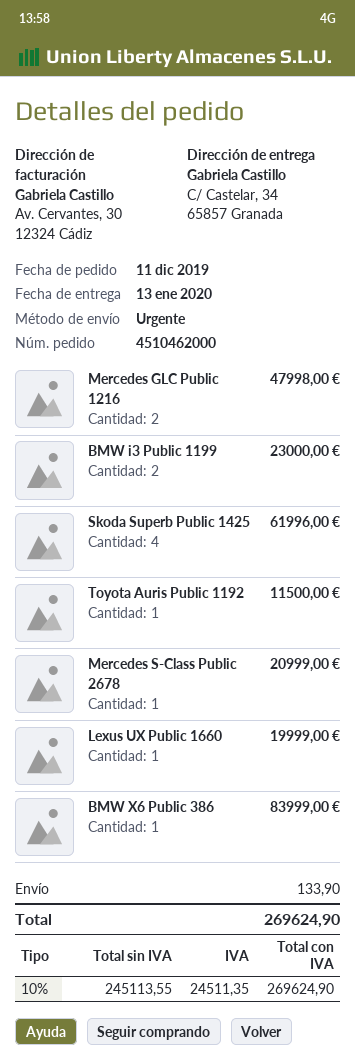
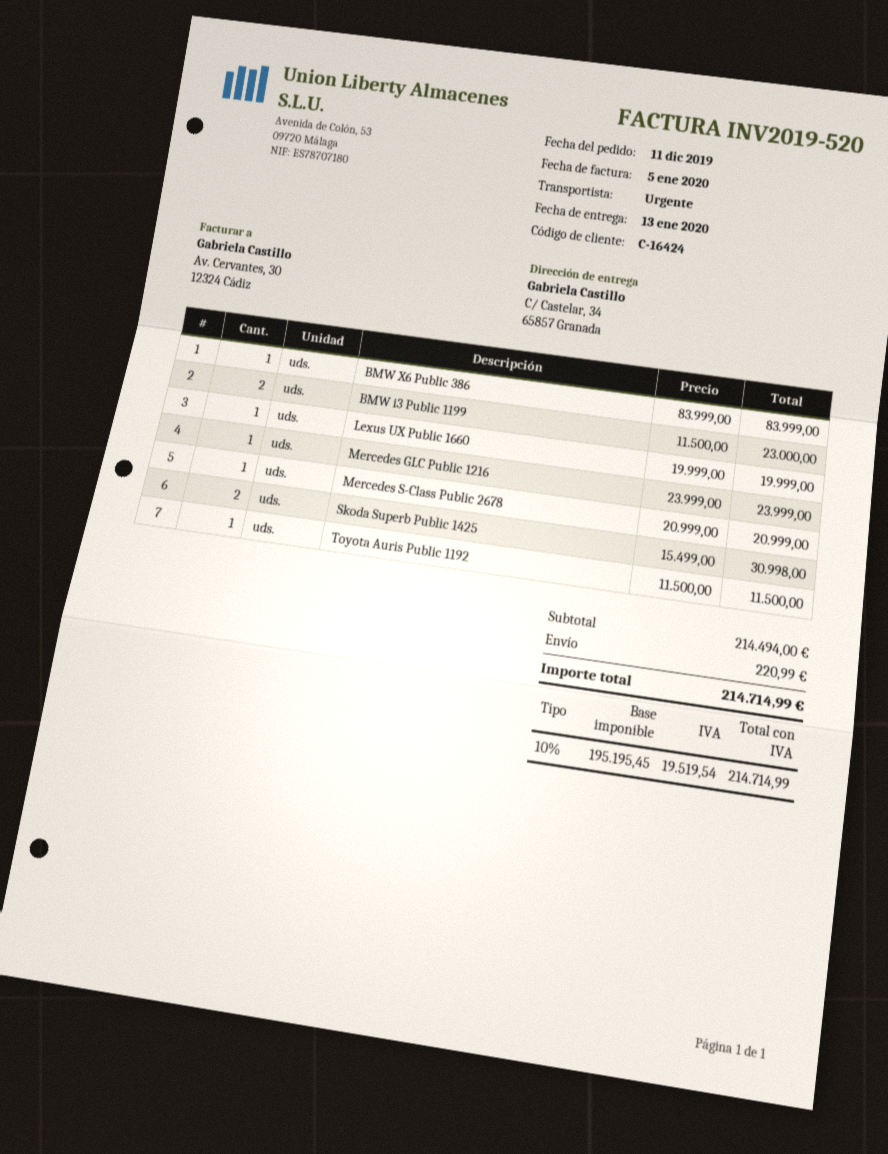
Mercedes GLC Public 1216: 2 for 47998.00 -> 1 for 23999.00
Skoda Superb Public 1425: 4 for 61996.00 -> 2 for 30998.00
shipping: 133.90 -> 220.99
net: 245113.55 -> 195195.45
tax: 10% = 24511.35 -> 10% = 19519.54
total: 269624.90 -> 214714.99

